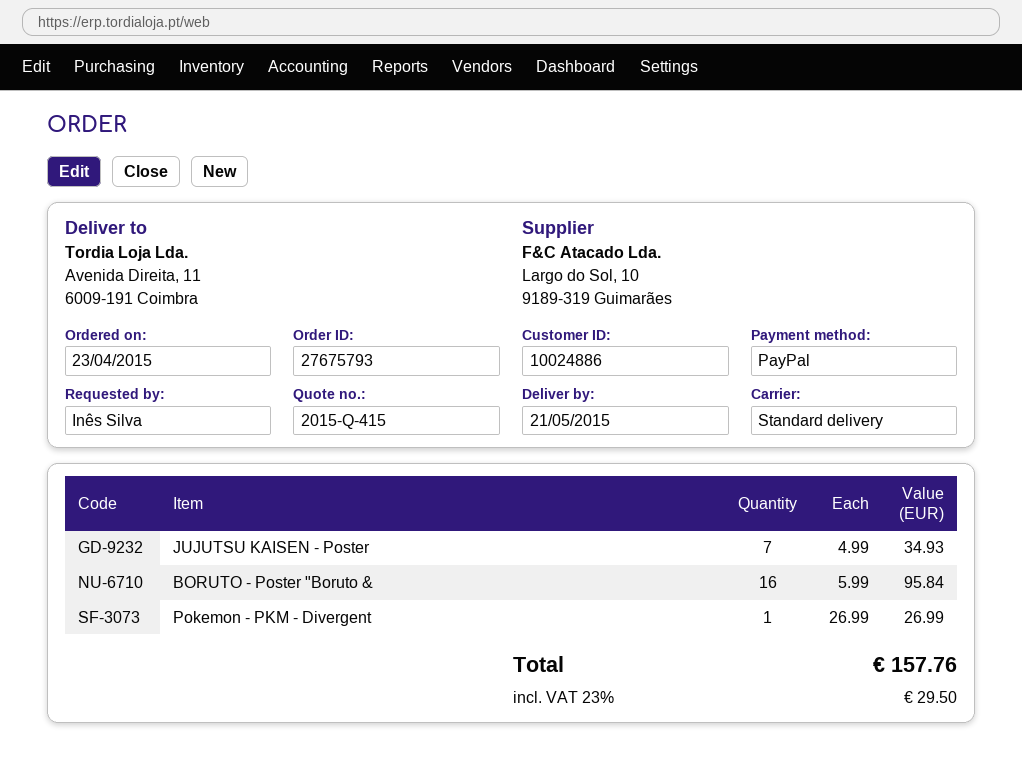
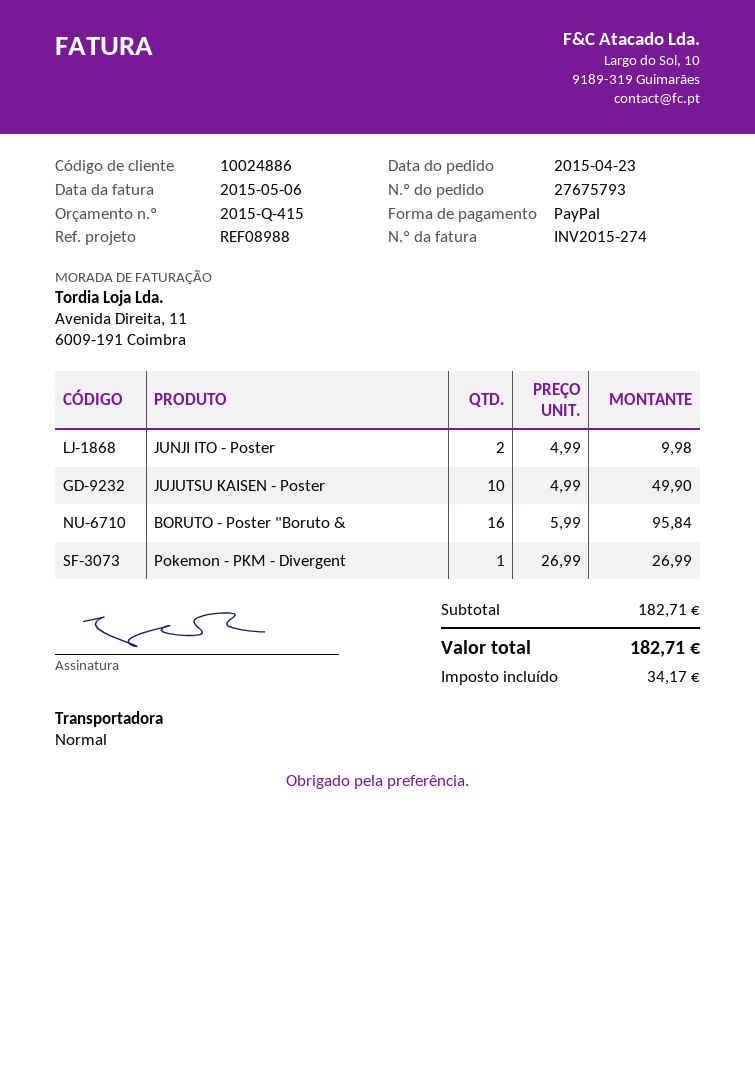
JUJUTSU KAISEN - Poster: 7 x 4.99 = 34.93 -> 10 x 4.99 = 49.90
JUNJI ITO - Poster: none -> 2 x 4.99 = 9.98
tax: 29.50 -> 34.17
total: 157.76 -> 182.71

